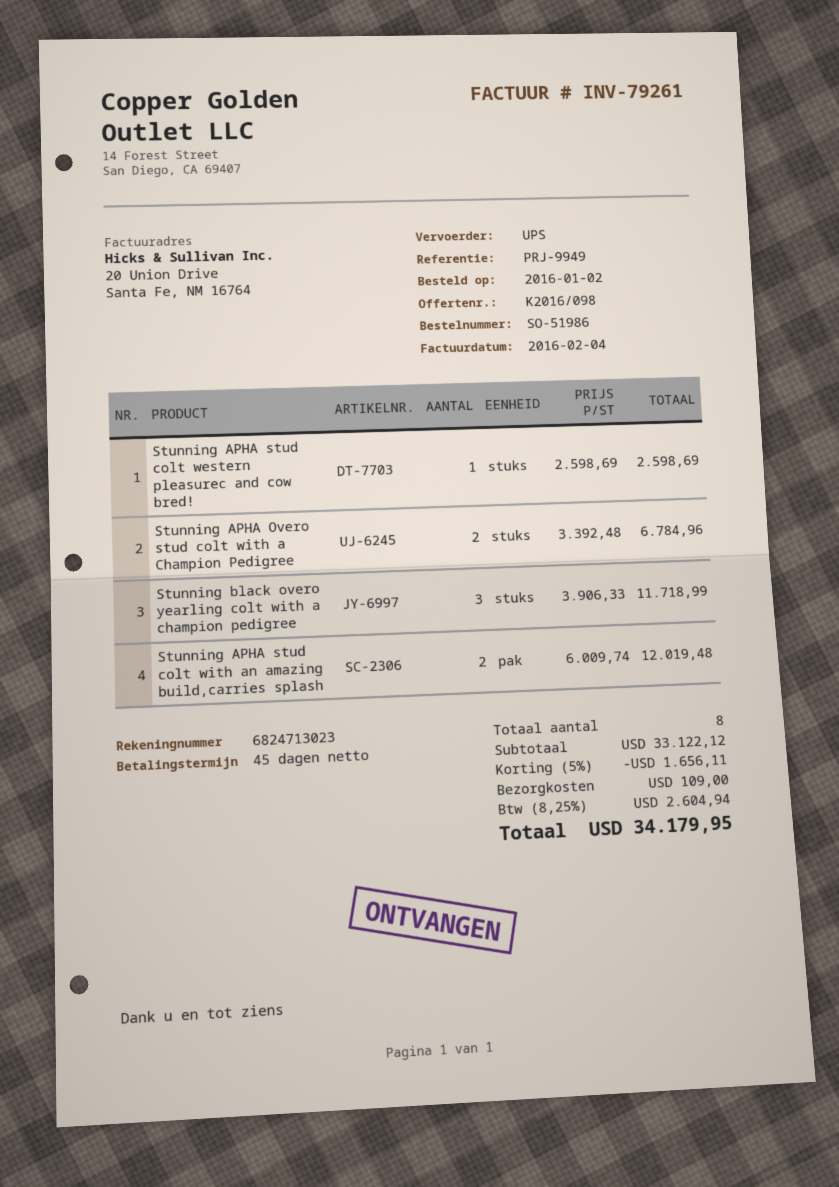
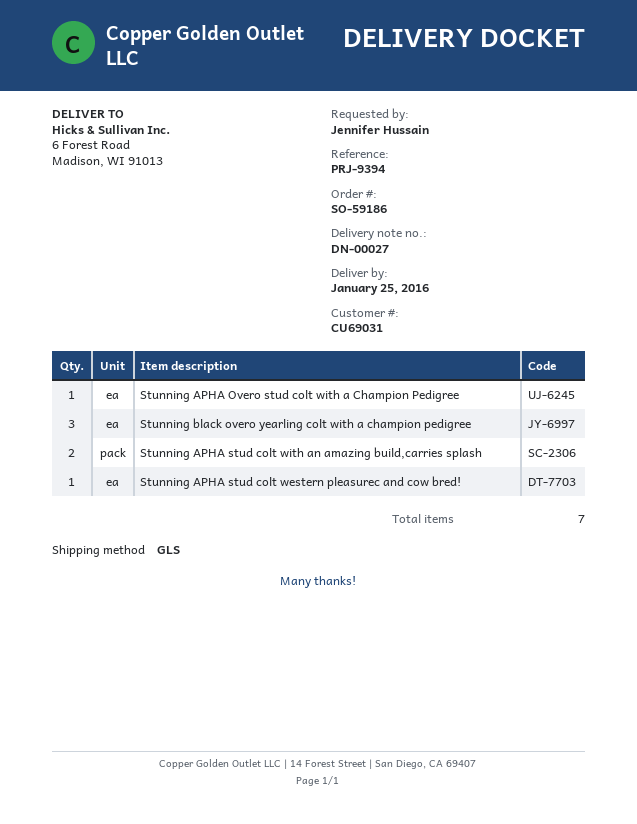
order number: SO-51986 -> SO-59186
reference: PRJ-9949 -> PRJ-9394
shipping method: UPS -> GLS
Stunning APHA Overo stud colt with a Champion Pedigree: 2 -> 1
total quantity: 8 -> 7

